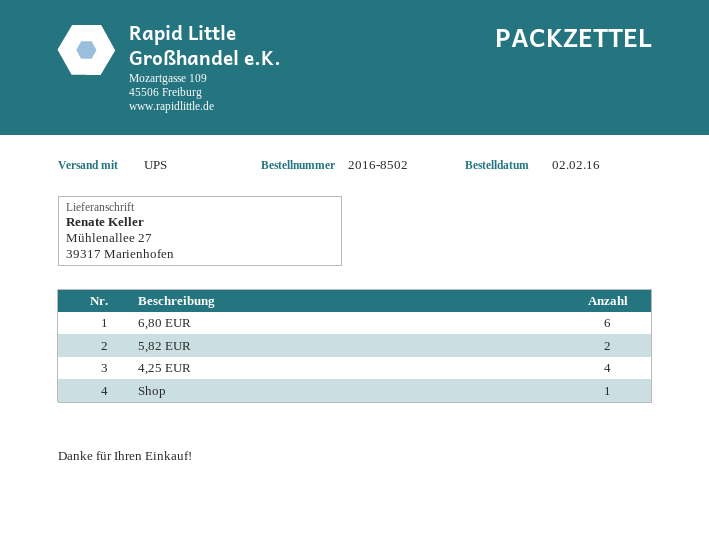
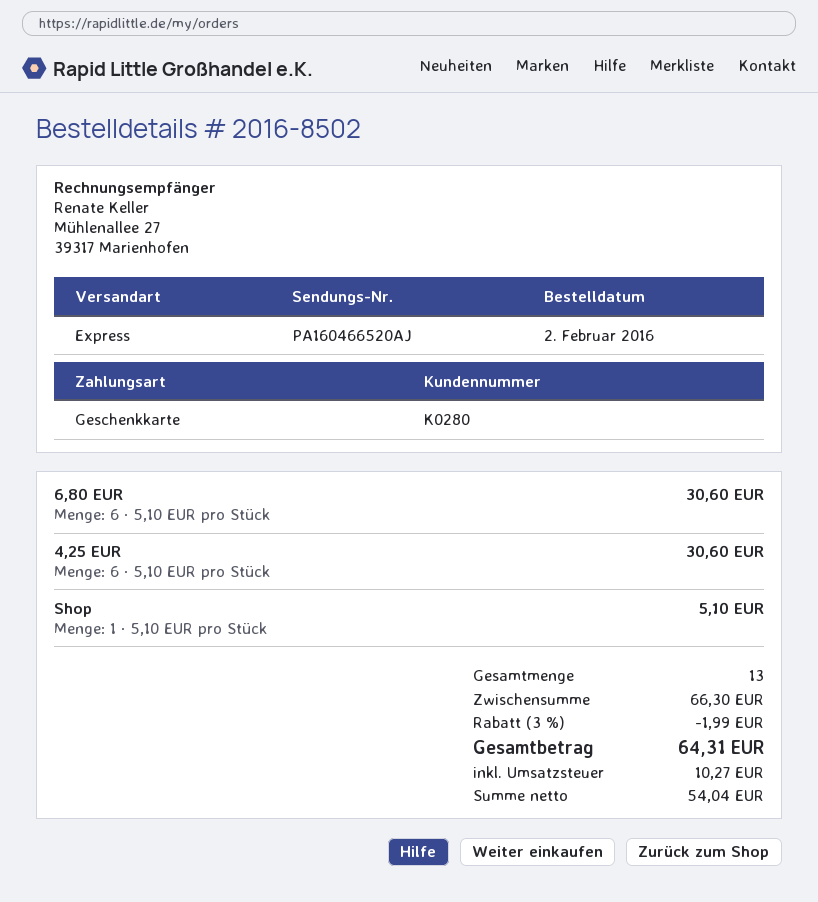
shipping method: UPS -> express
5,82 EUR: 2 -> none
4,25 EUR: 4 -> 6

